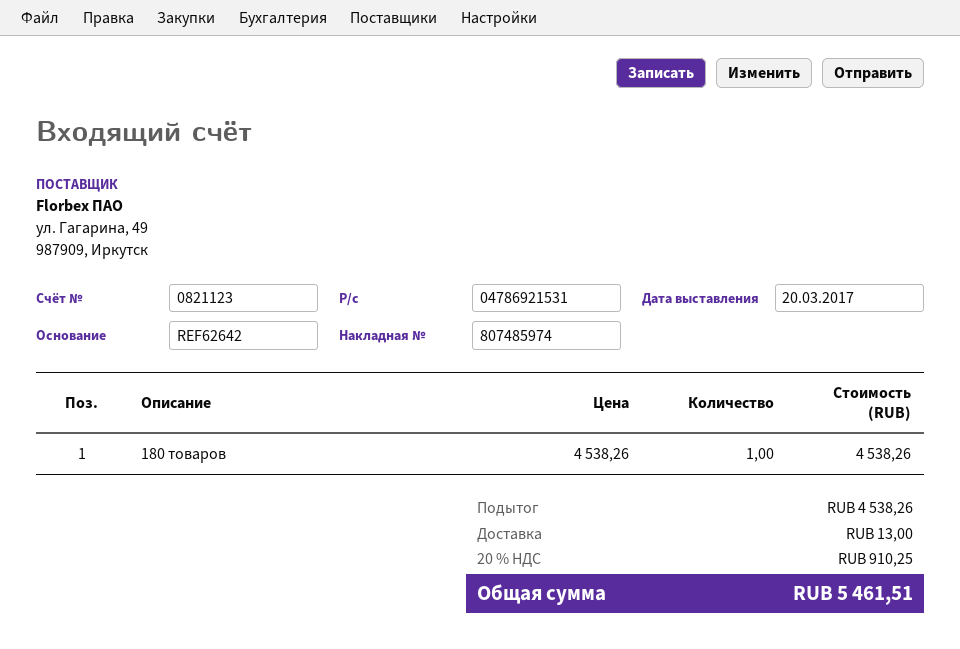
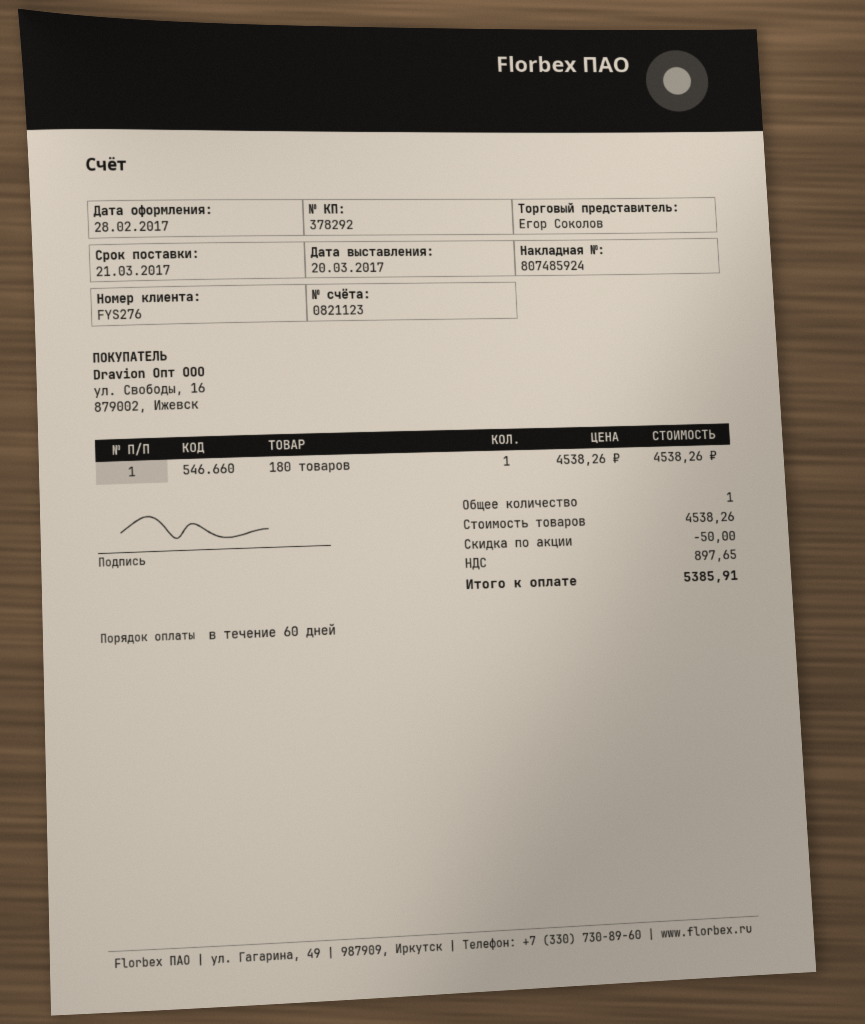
delivery note number: 807485974 -> 807485924
discount: none -> 50.00
shipping: 13.00 -> none
tax: 910.25 -> 897.65
total: 5461.51 -> 5385.91

